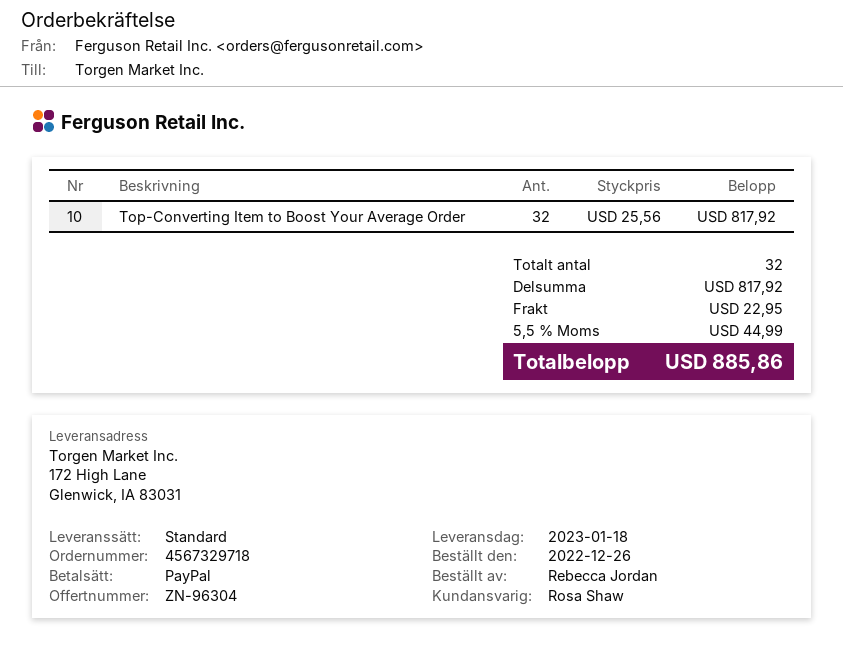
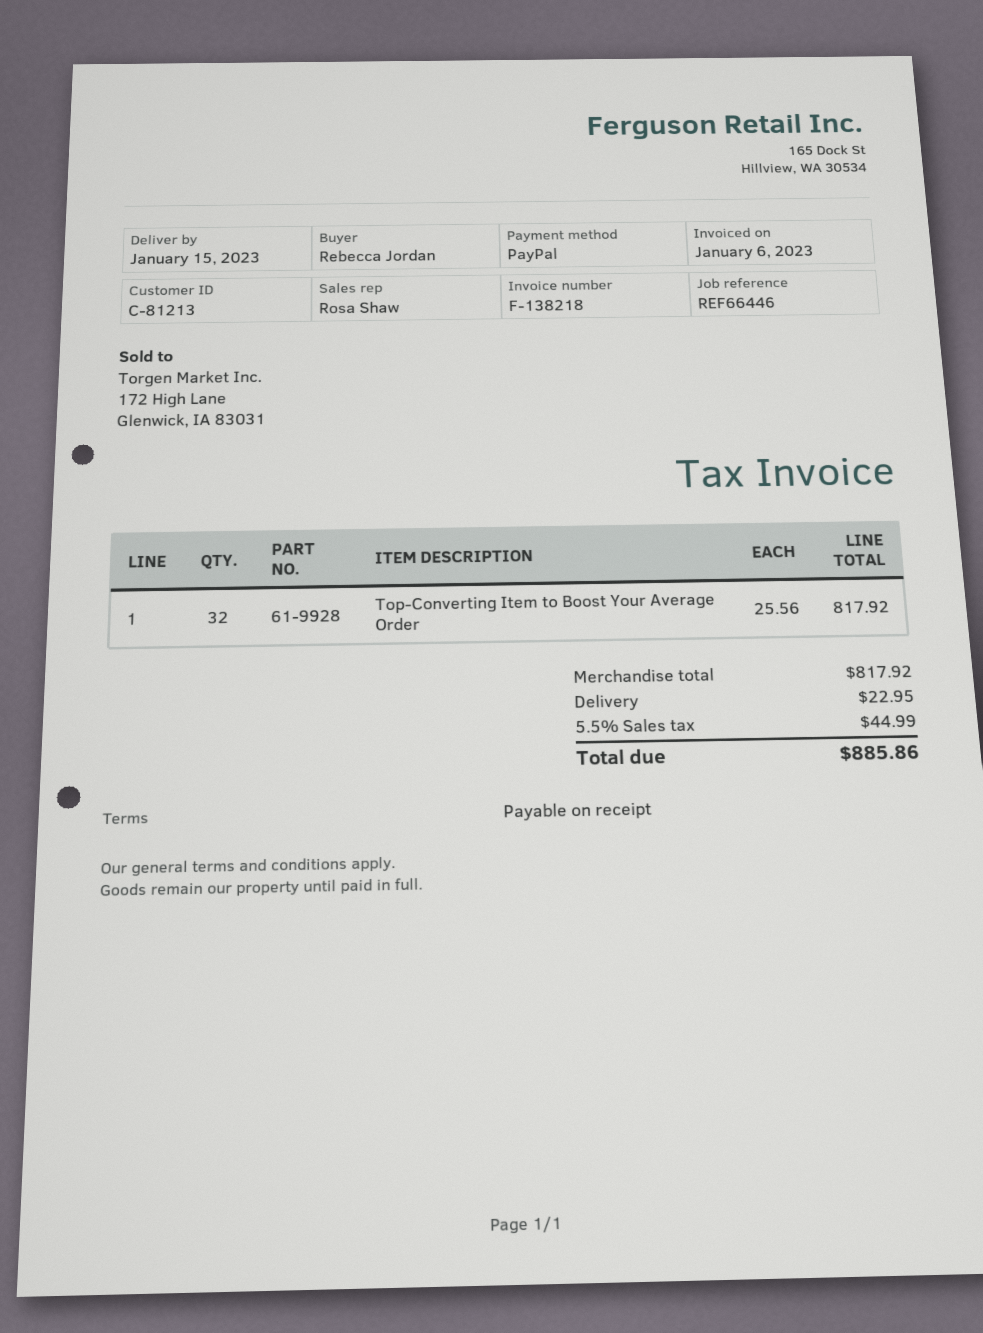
delivery date: 2023-01-18 -> 2023-01-15

